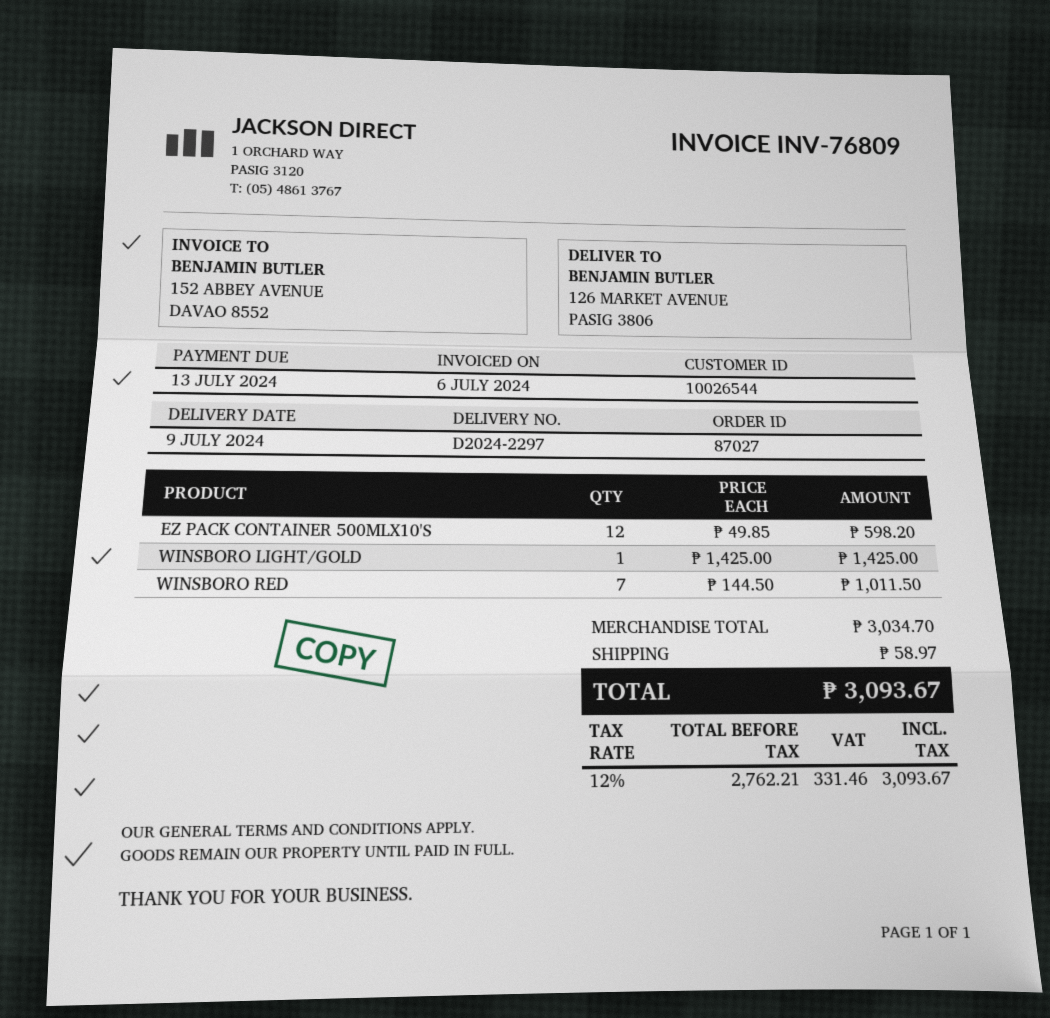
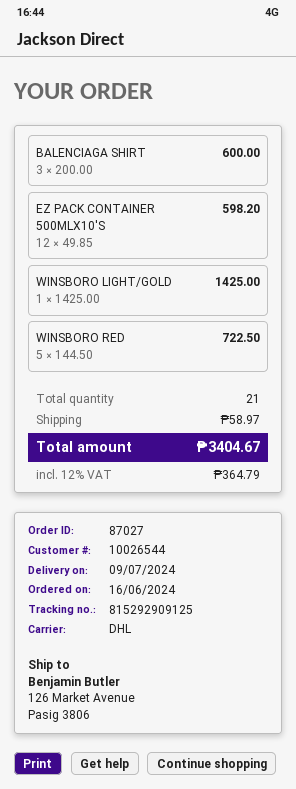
WINSBORO RED: 7 x 144.50 = 1011.50 -> 5 x 144.50 = 722.50
BALENCIAGA SHIRT: none -> 3 x 200.00 = 600.00
tax: 12% = 331.46 -> 12% = 364.79
total: 3093.67 -> 3404.67

